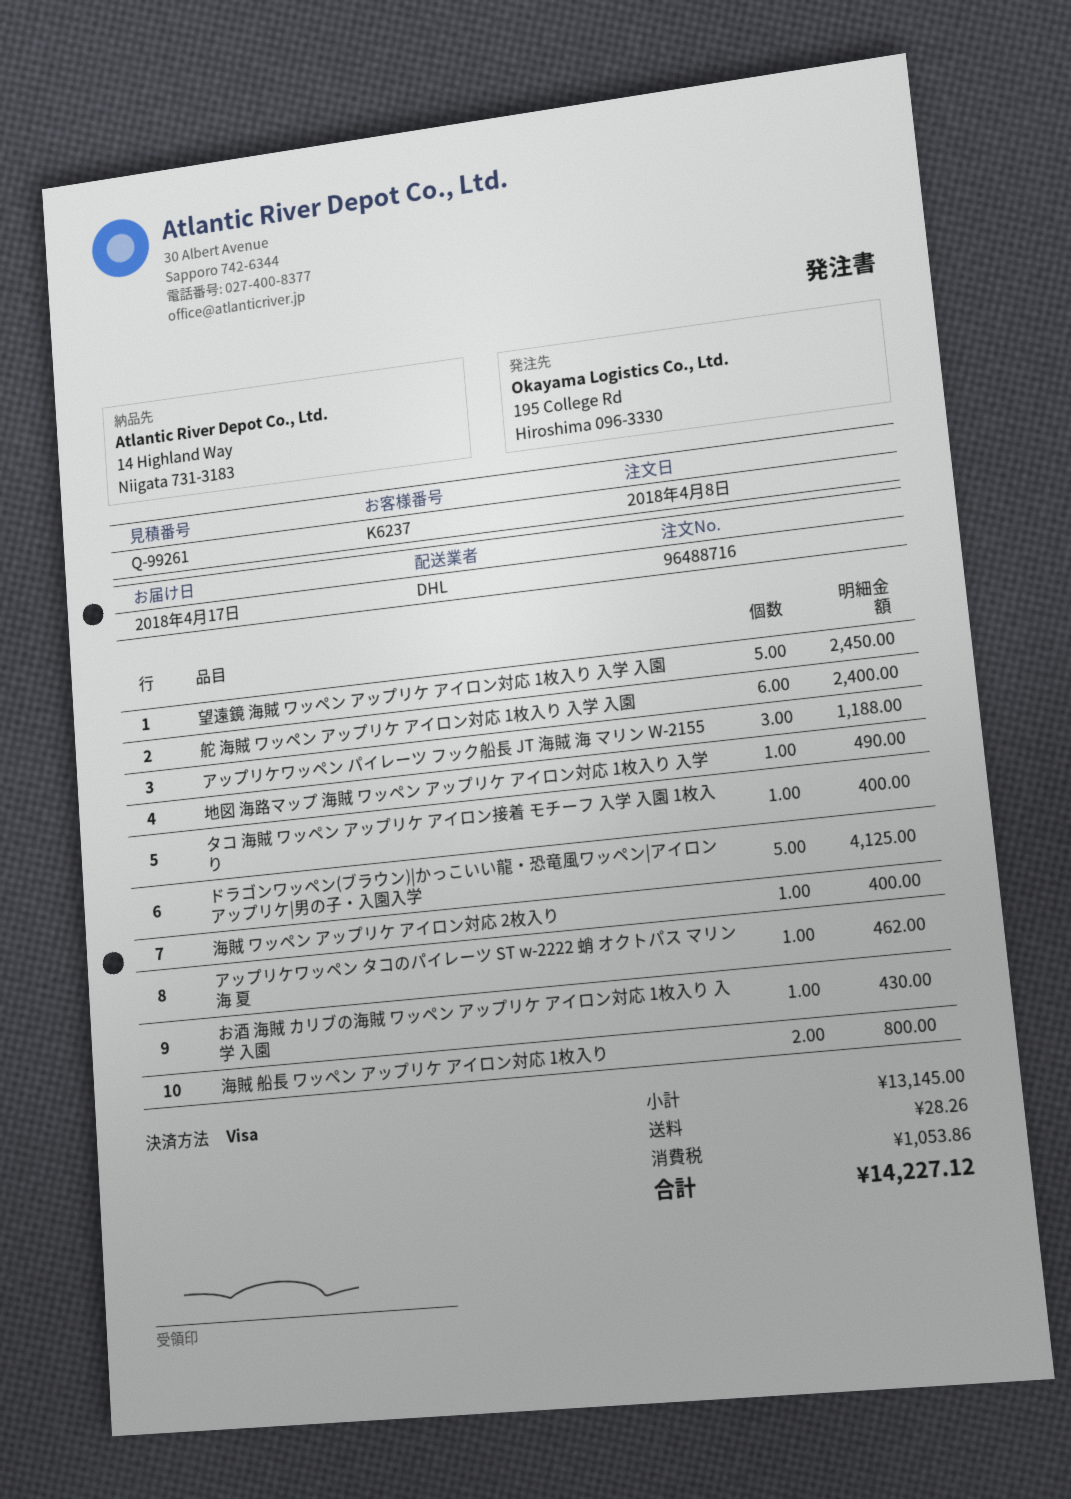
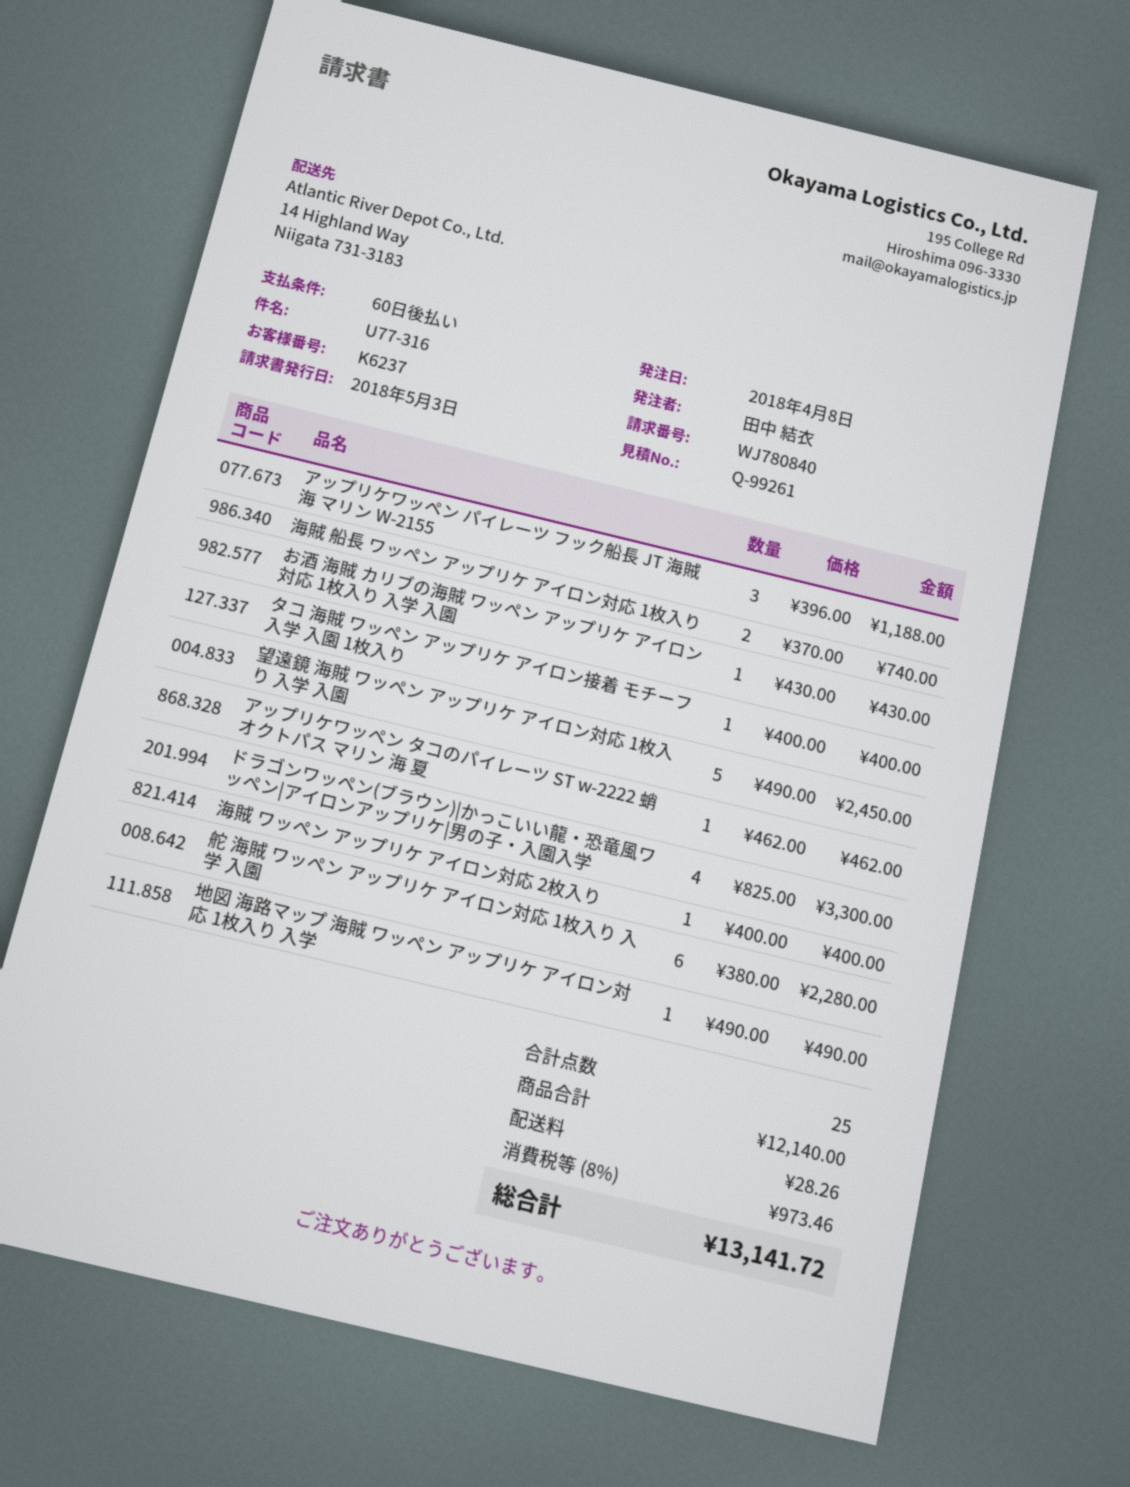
舵 海賊 ワッペン アップリケ アイロン対応 1枚入り 入学 入園: 6 for 2400.00 -> 6 for 2280.00
ドラゴンワッペン(ブラウン)|かっこいい龍・恐竜風ワッペン|アイロンアップリケ|男の子・入園入学: 5 for 4125.00 -> 4 for 3300.00
海賊 船長 ワッペン アップリケ アイロン対応 1枚入り: 2 for 800.00 -> 2 for 740.00
subtotal: 13145.00 -> 12140.00
tax: 1053.86 -> 973.46
total: 14227.12 -> 13141.72

